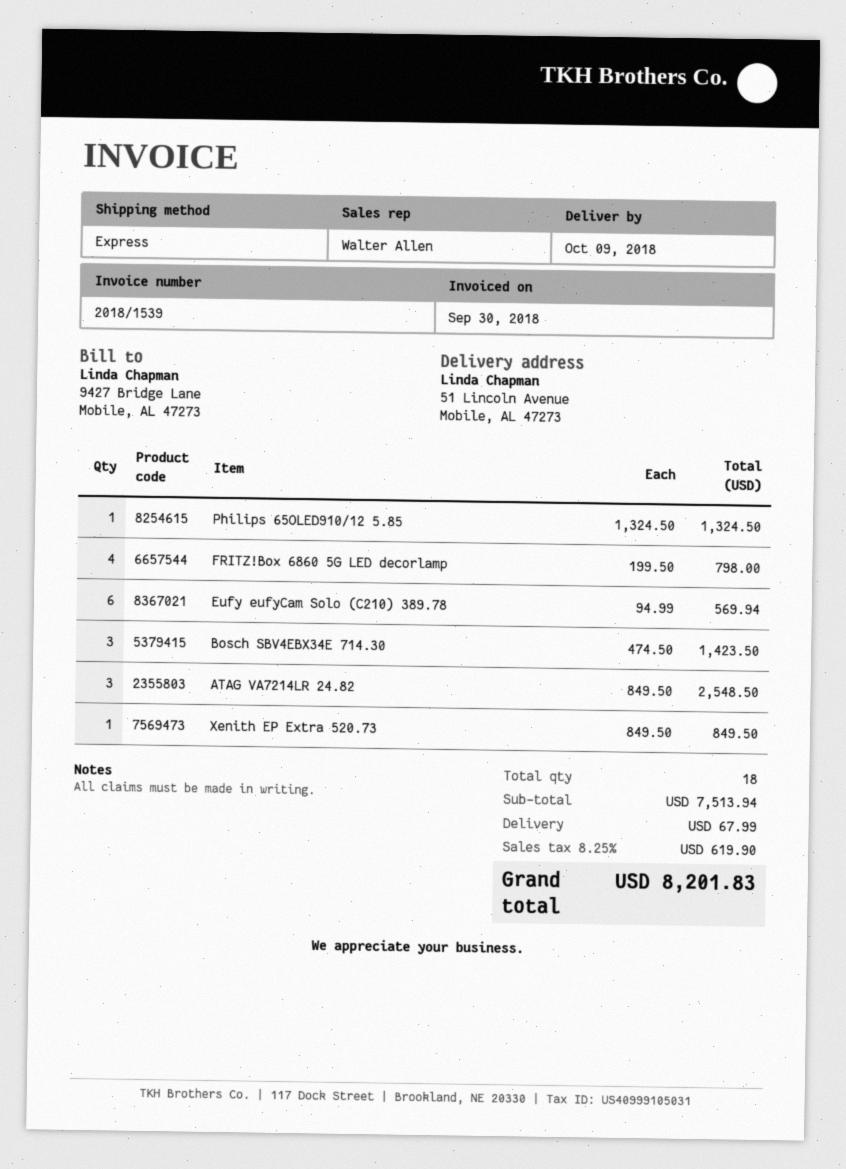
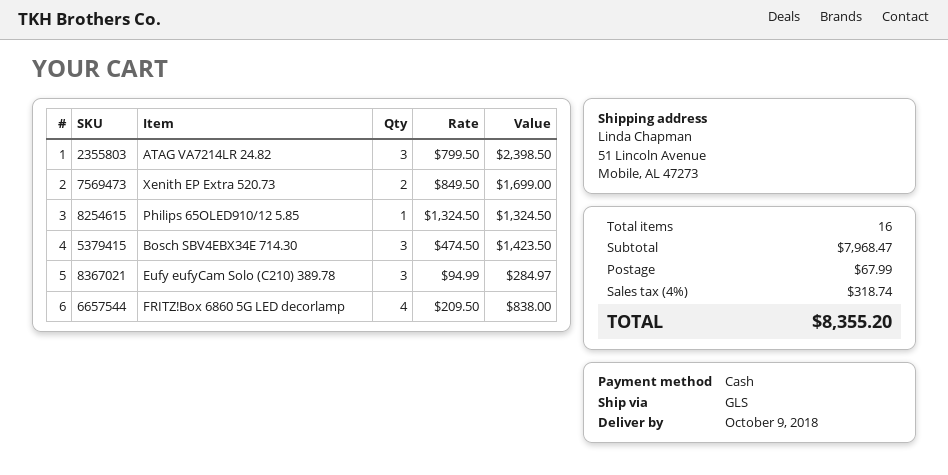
shipping method: express -> GLS
FRITZ!Box 6860 5G LED decorlamp: 4 x 199.50 = 798.00 -> 4 x 209.50 = 838.00
Eufy eufyCam Solo (C210) 389.78: 6 x 94.99 = 569.94 -> 3 x 94.99 = 284.97
ATAG VA7214LR 24.82: 3 x 849.50 = 2548.50 -> 3 x 799.50 = 2398.50
Xenith EP Extra 520.73: 1 x 849.50 = 849.50 -> 2 x 849.50 = 1699.00
total quantity: 18 -> 16
subtotal: 7513.94 -> 7968.47
tax: 8.25% = 619.90 -> 4% = 318.74
total: 8201.83 -> 8355.20

